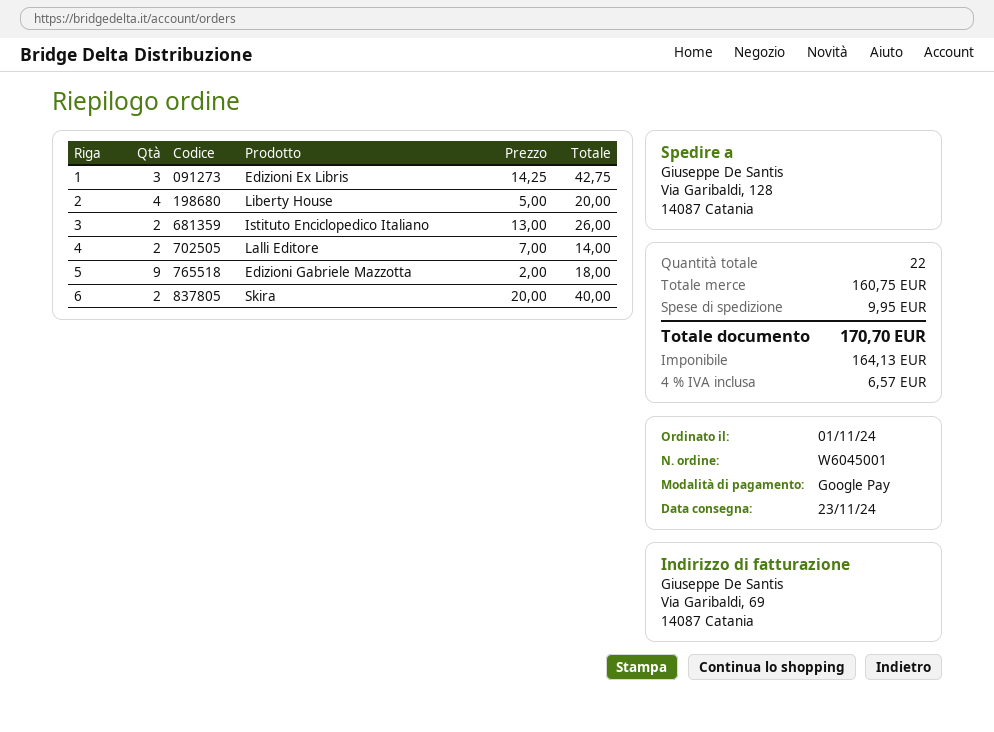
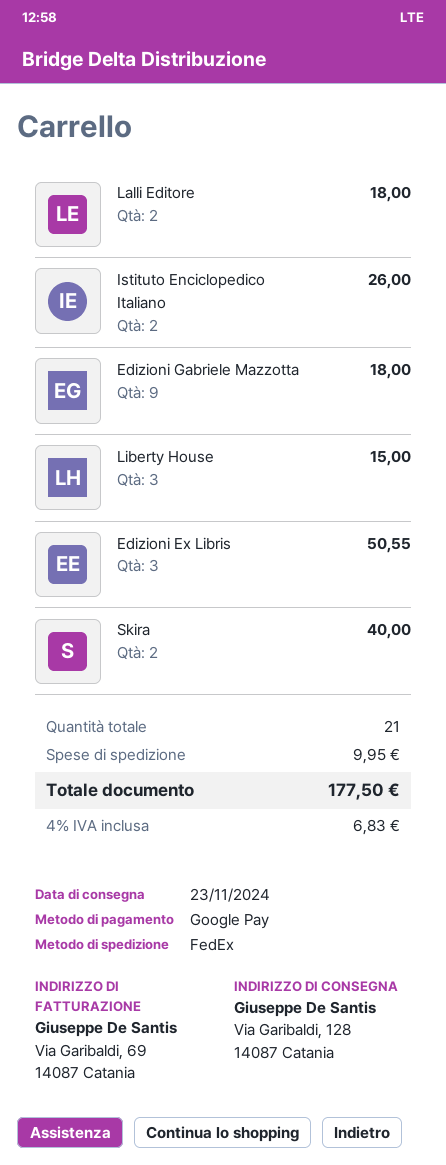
Edizioni Ex Libris: 3 for 42.75 -> 3 for 50.55
Liberty House: 4 for 20.00 -> 3 for 15.00
Lalli Editore: 2 for 14.00 -> 2 for 18.00
total quantity: 22 -> 21
tax: 4% = 6.57 -> 4% = 6.83
total: 170.70 -> 177.50

